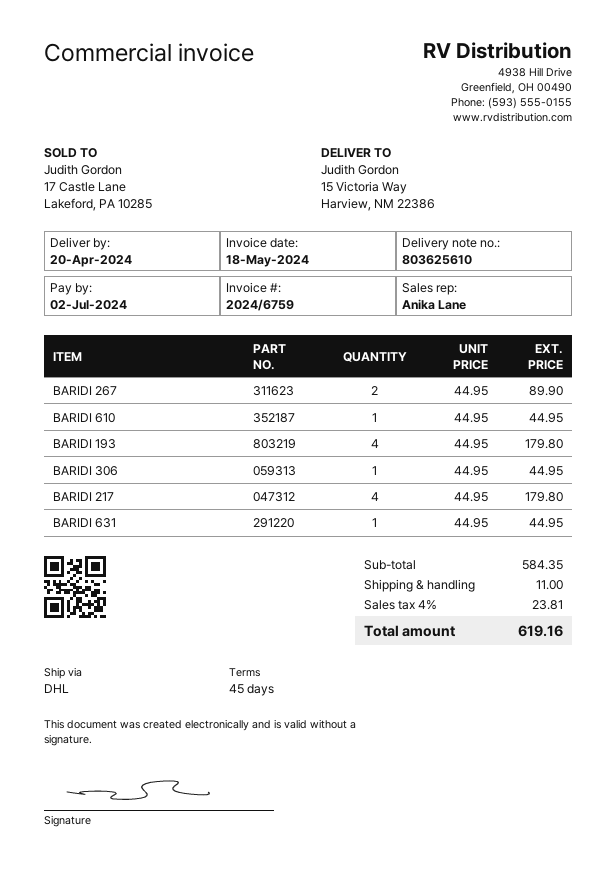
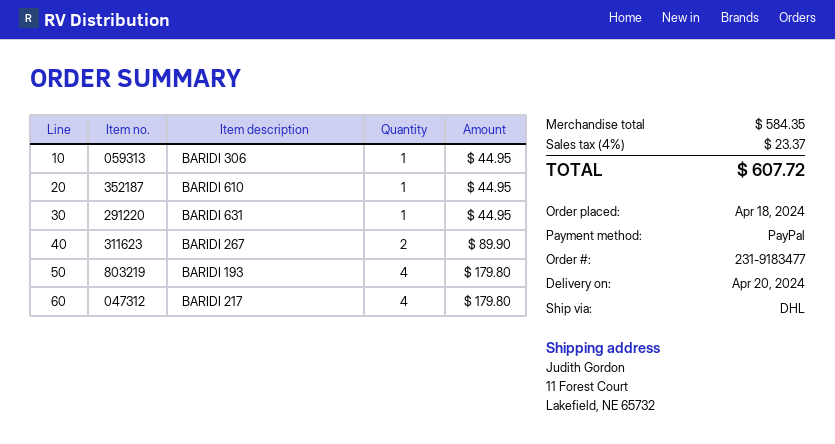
ship to: 15 Victoria Way, Harview, NM 22386 -> 11 Forest Court, Lakefield, NE 65732
shipping: 11.00 -> none
tax: 4% = 23.81 -> 4% = 23.37
total: 619.16 -> 607.72

